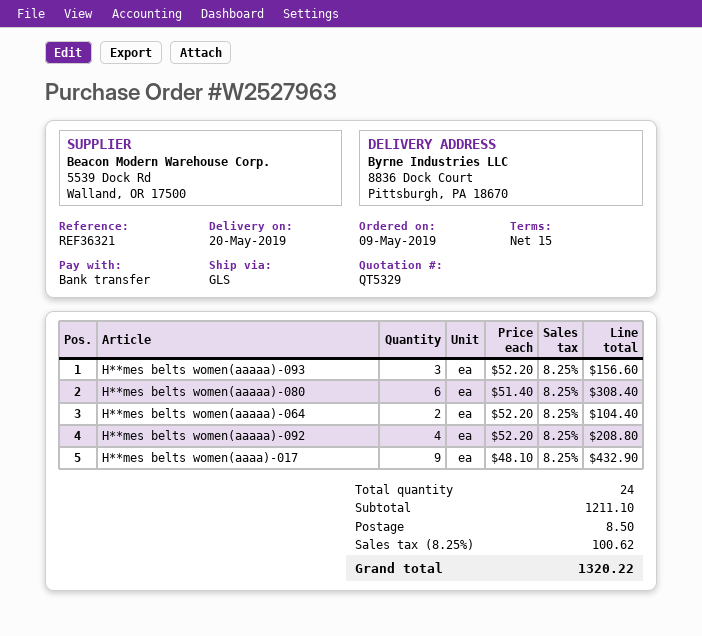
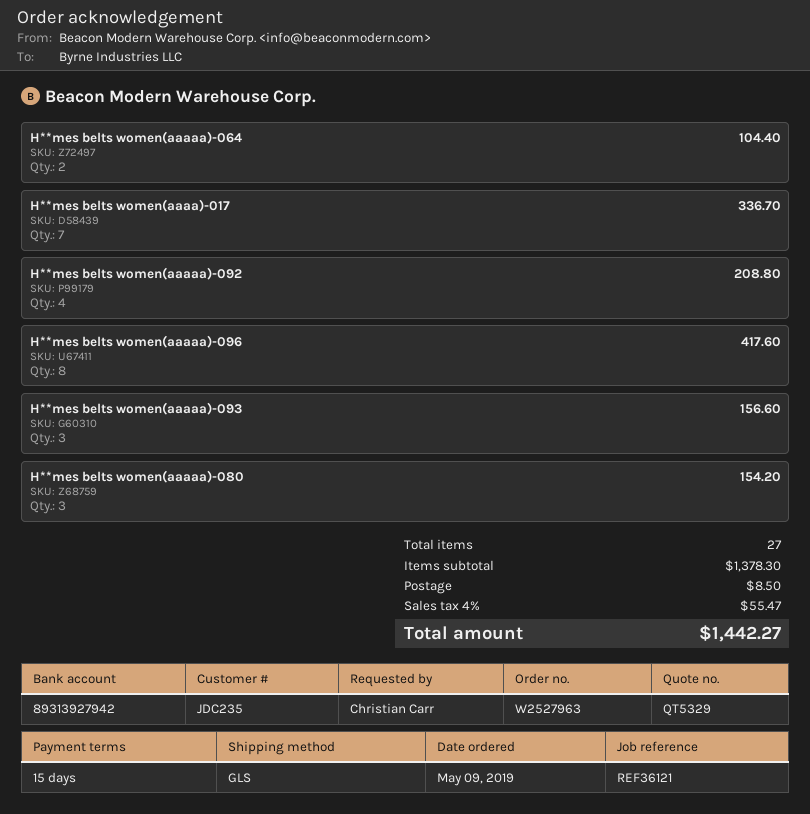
reference: REF36321 -> REF36121
H**mes belts women(aaaaa)-080: 6 for 308.40 -> 3 for 154.20
H**mes belts women(aaaa)-017: 9 for 432.90 -> 7 for 336.70
H**mes belts women(aaaaa)-096: none -> 8 for 417.60
total quantity: 24 -> 27
subtotal: 1211.10 -> 1378.30
tax: 8.25% = 100.62 -> 4% = 55.47
total: 1320.22 -> 1442.27

